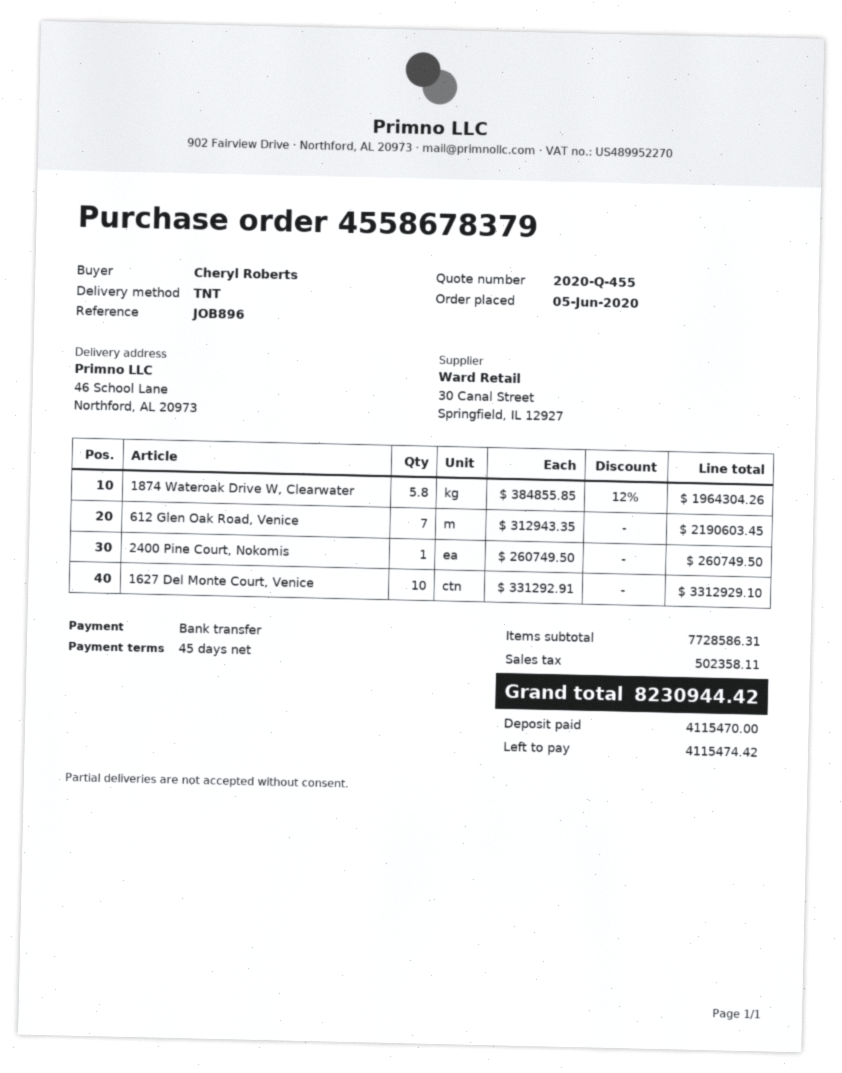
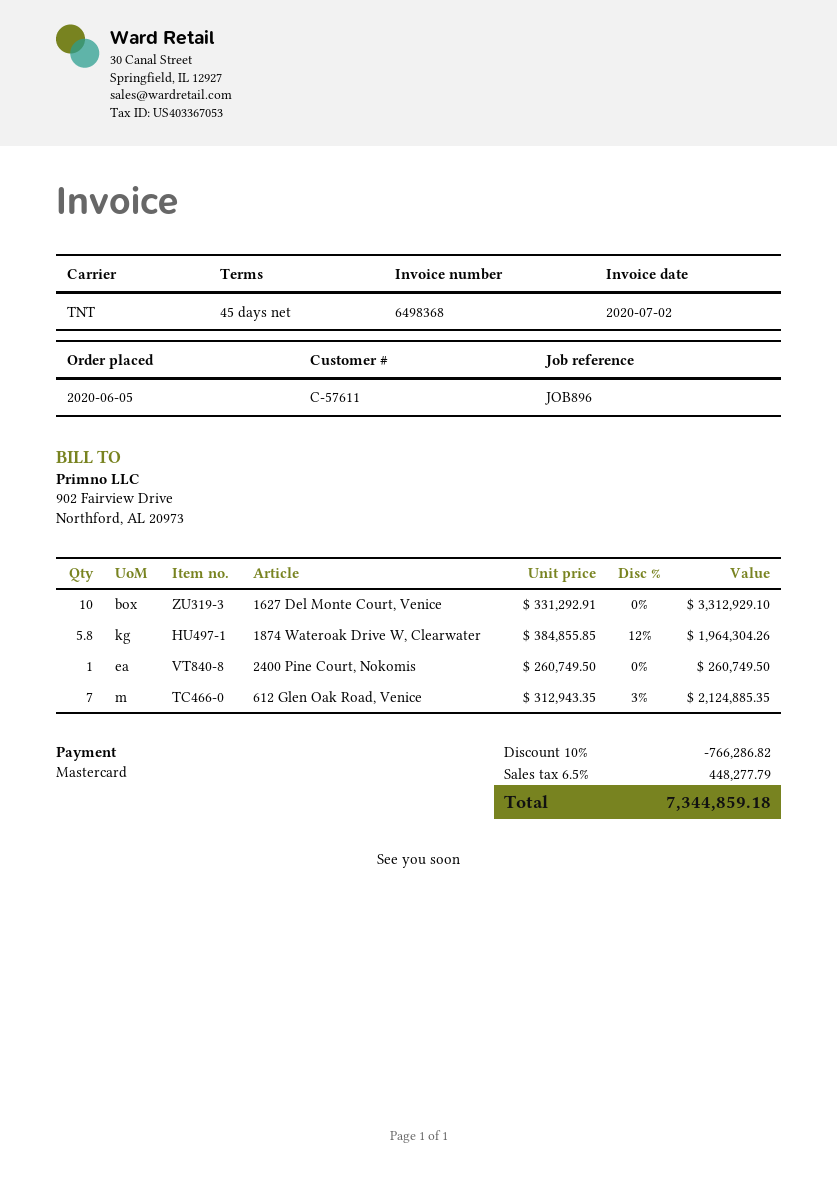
payment method: bank transfer -> Mastercard
612 Glen Oak Road, Venice: 7 x 312943.35 = 2190603.45 -> 7 x 312943.35 - 3% = 2124885.35
discount: none -> 10% = 766286.82
tax: 502358.11 -> 448277.79
total: 8230944.42 -> 7344859.18

